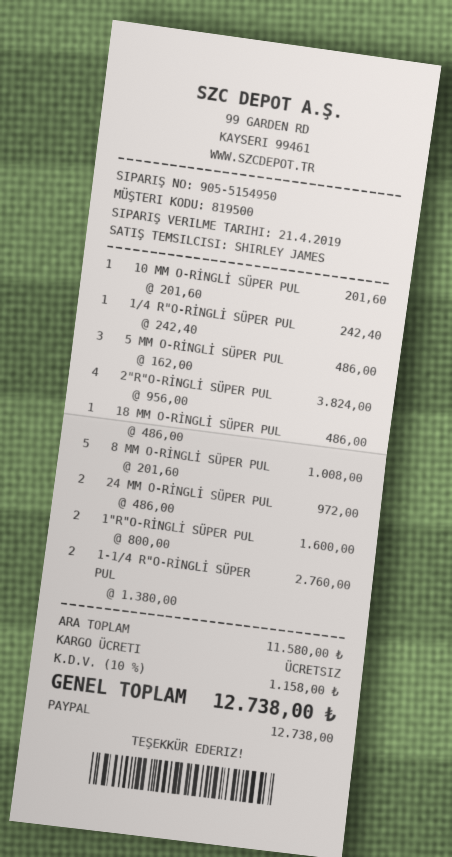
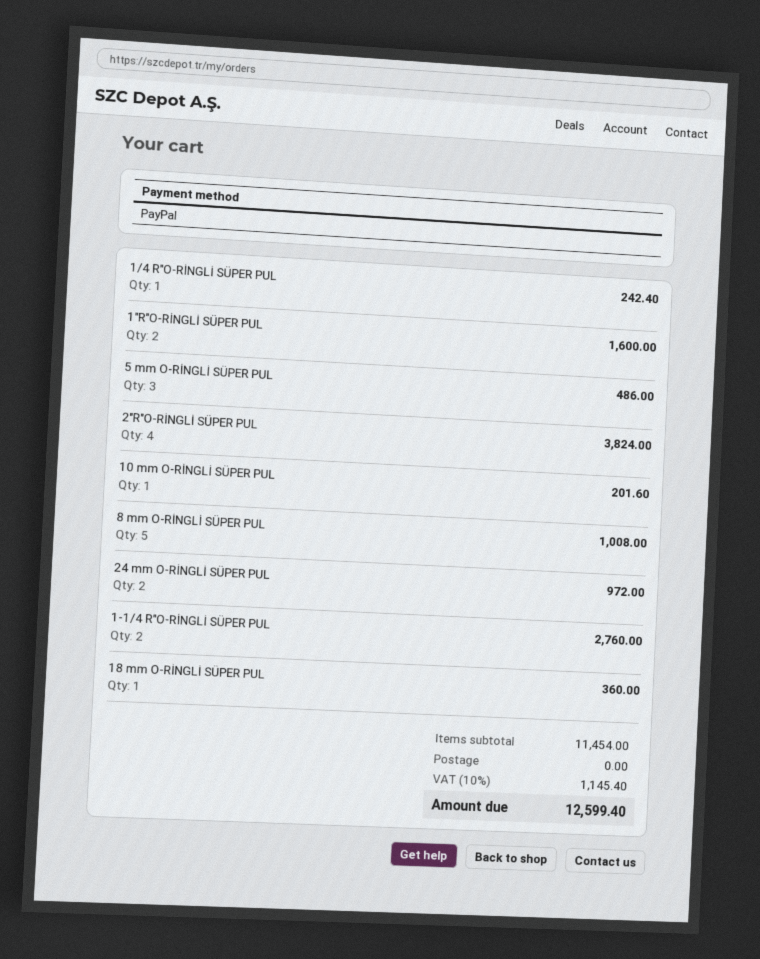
18 MM O-RİNGLİ SÜPER PUL: 1 for 486.00 -> 1 for 360.00
subtotal: 11580.00 -> 11454.00
tax: 10% = 1158.00 -> 10% = 1145.40
total: 12738.00 -> 12599.40

